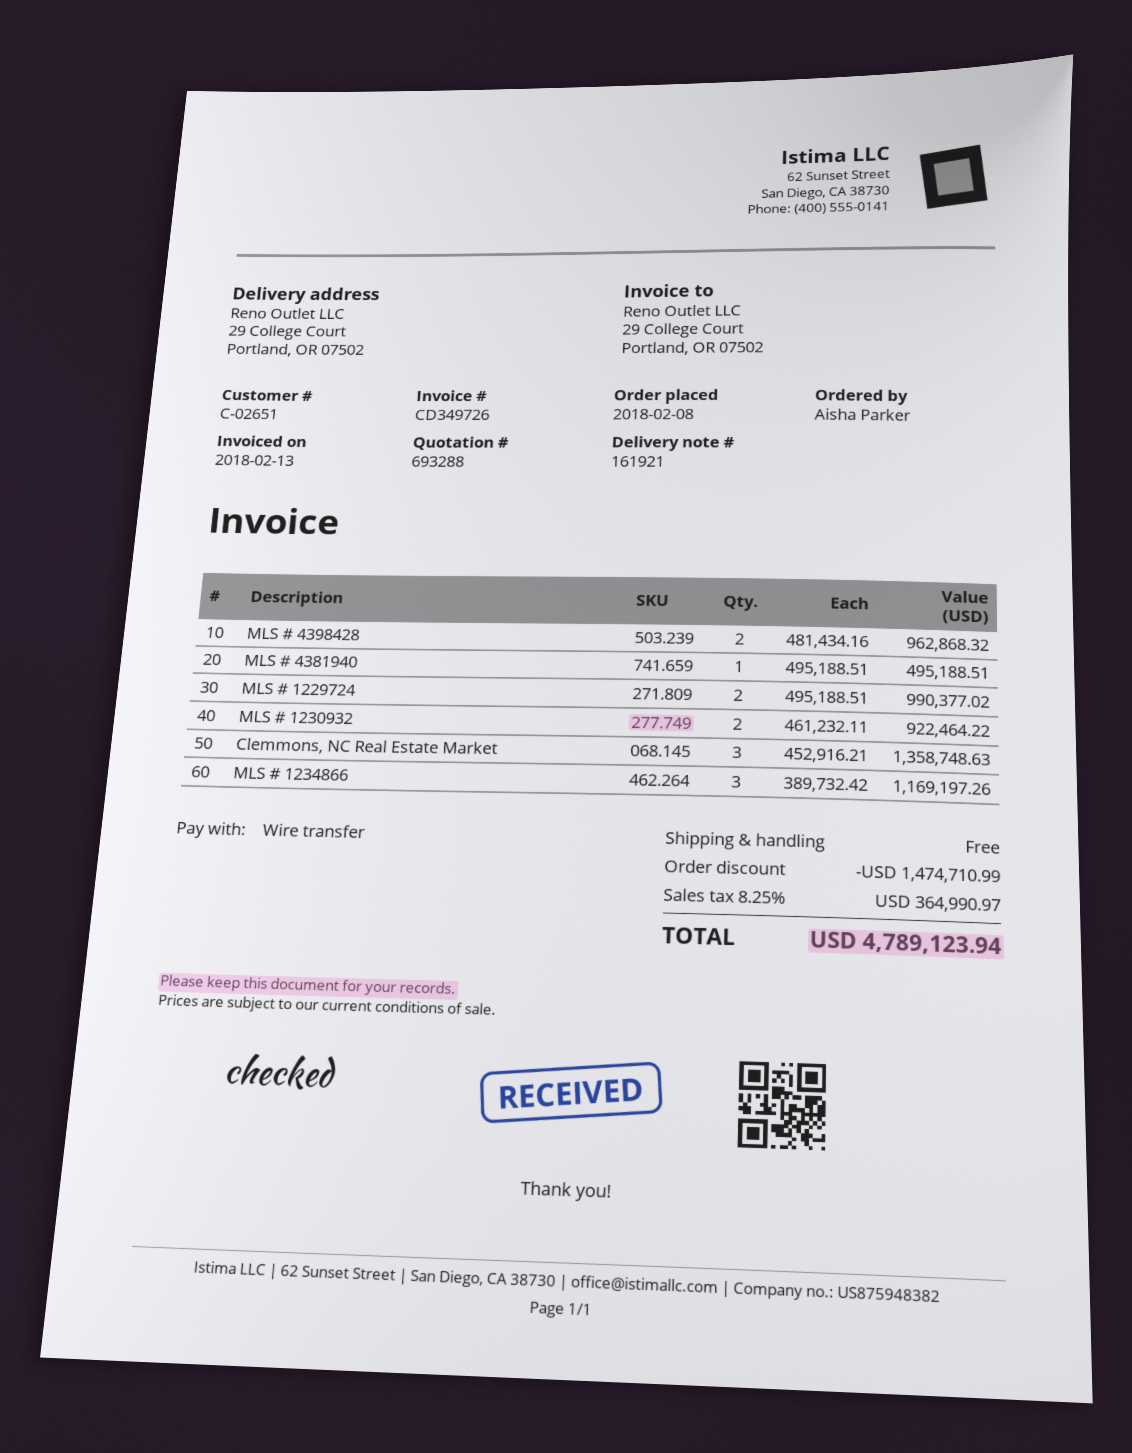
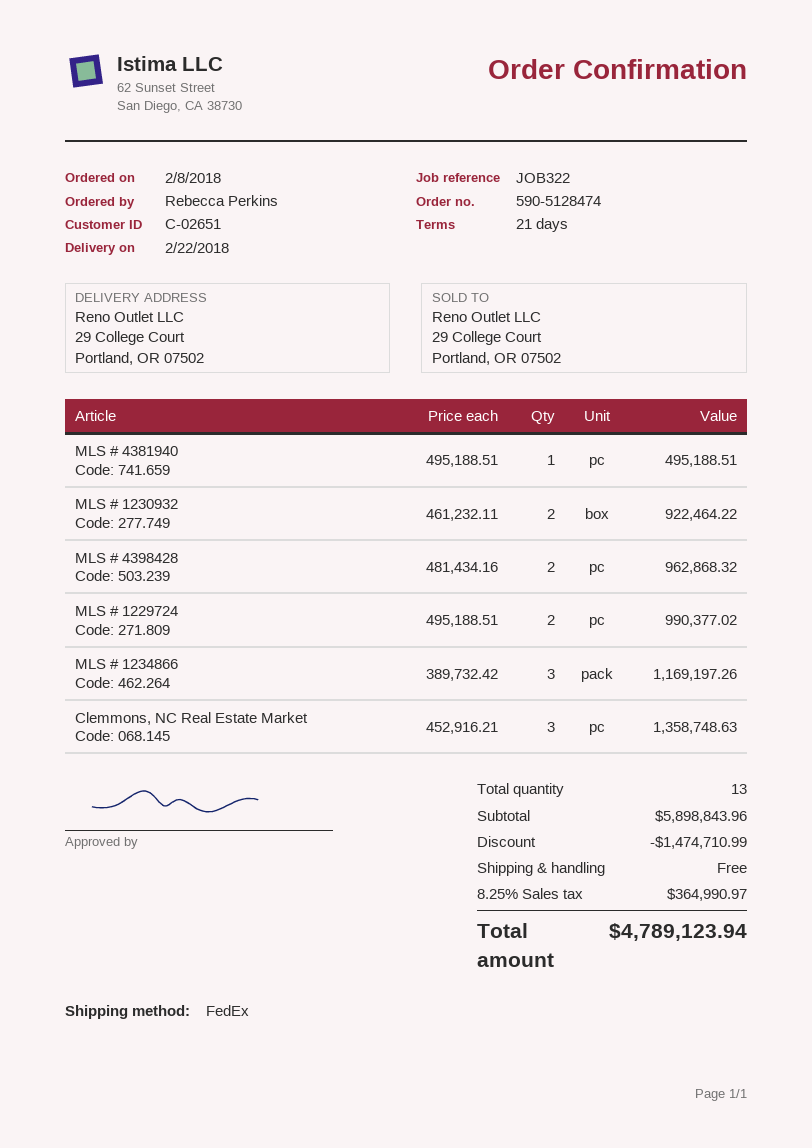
ordered by: Aisha Parker -> Rebecca Perkins

